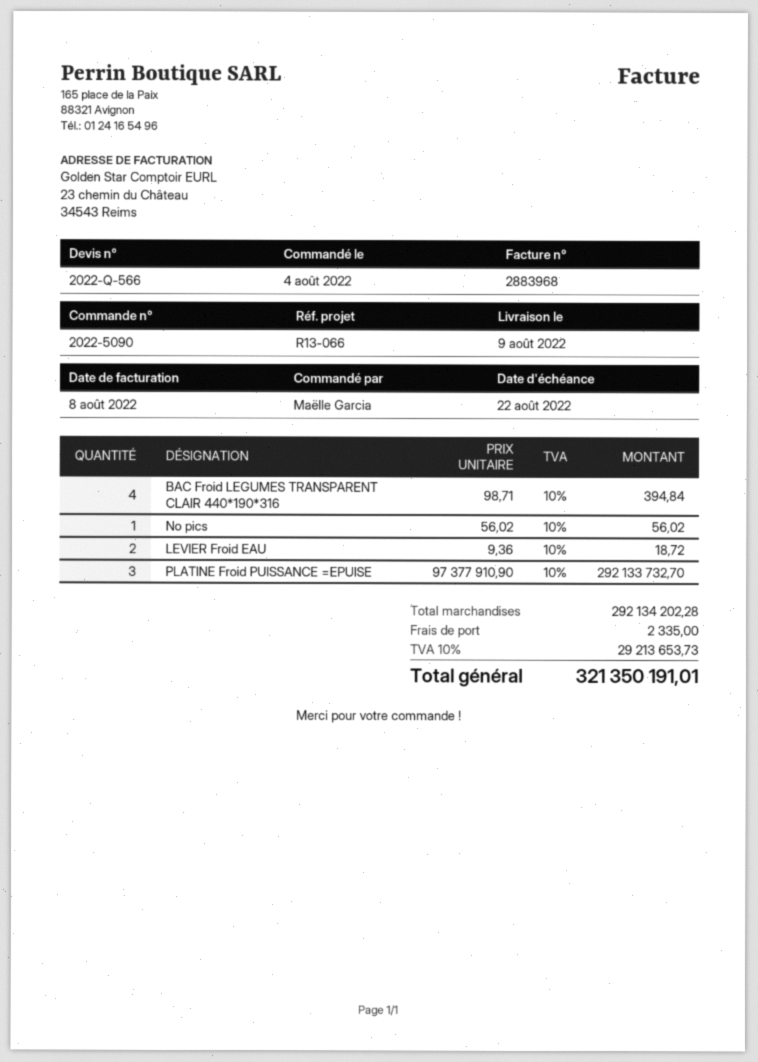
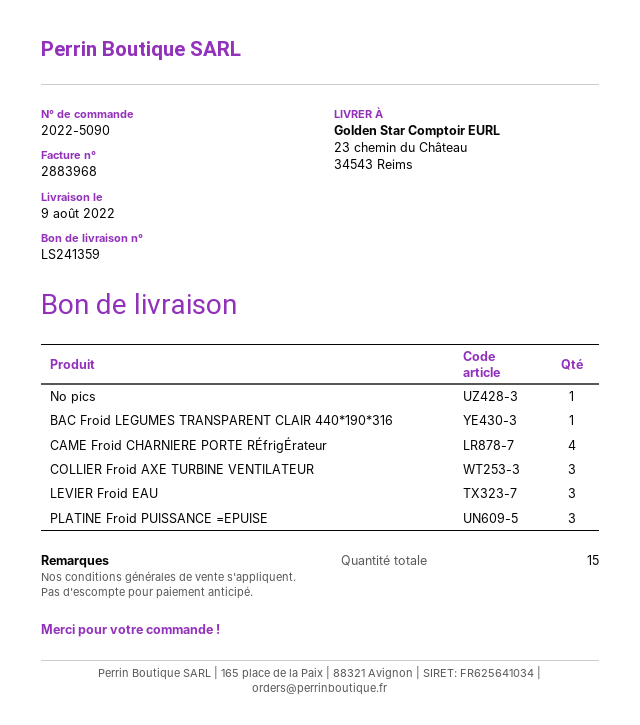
BAC Froid LEGUMES TRANSPARENT CLAIR 440*190*316: 4 -> 1
LEVIER Froid EAU: 2 -> 3
CAME Froid CHARNIERE PORTE RÉfrigÉrateur: none -> 4
COLLIER Froid AXE TURBINE VENTILATEUR: none -> 3

